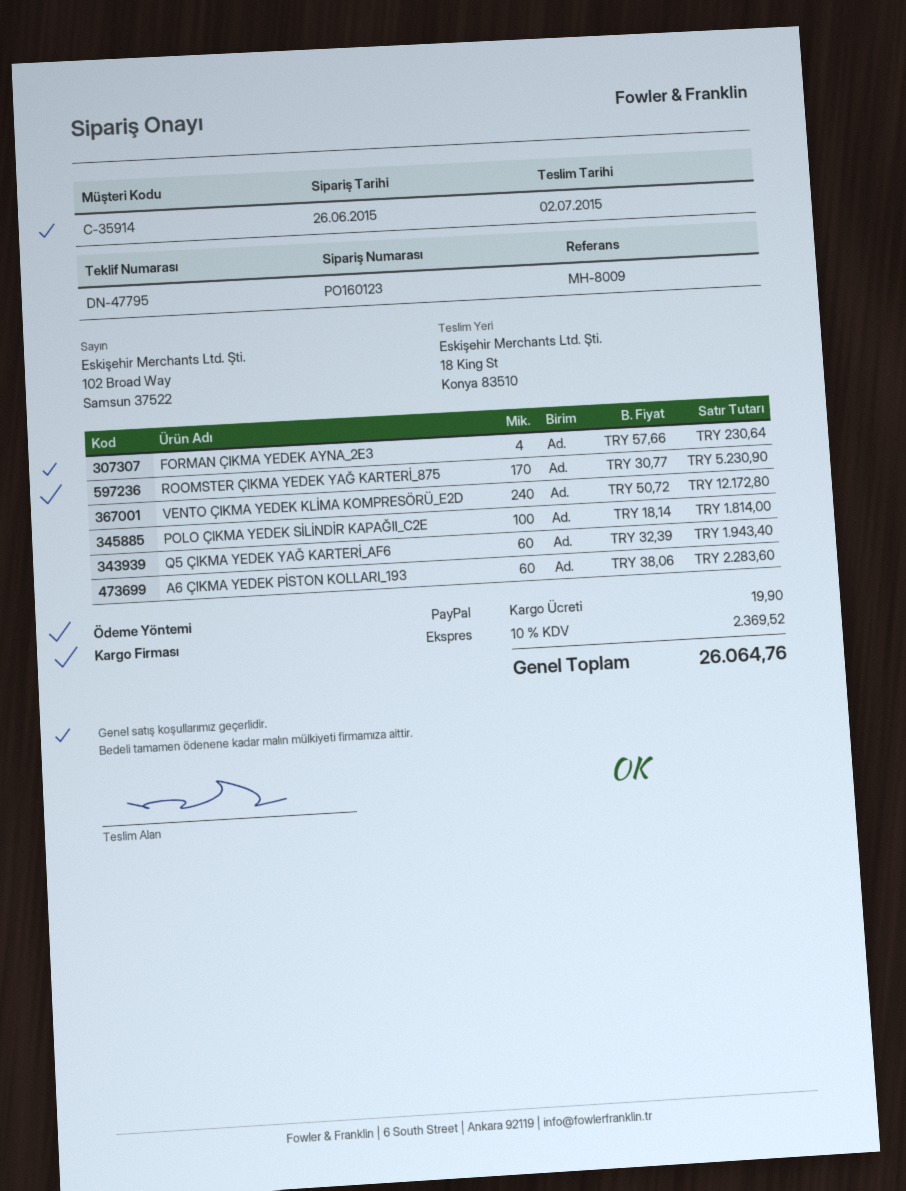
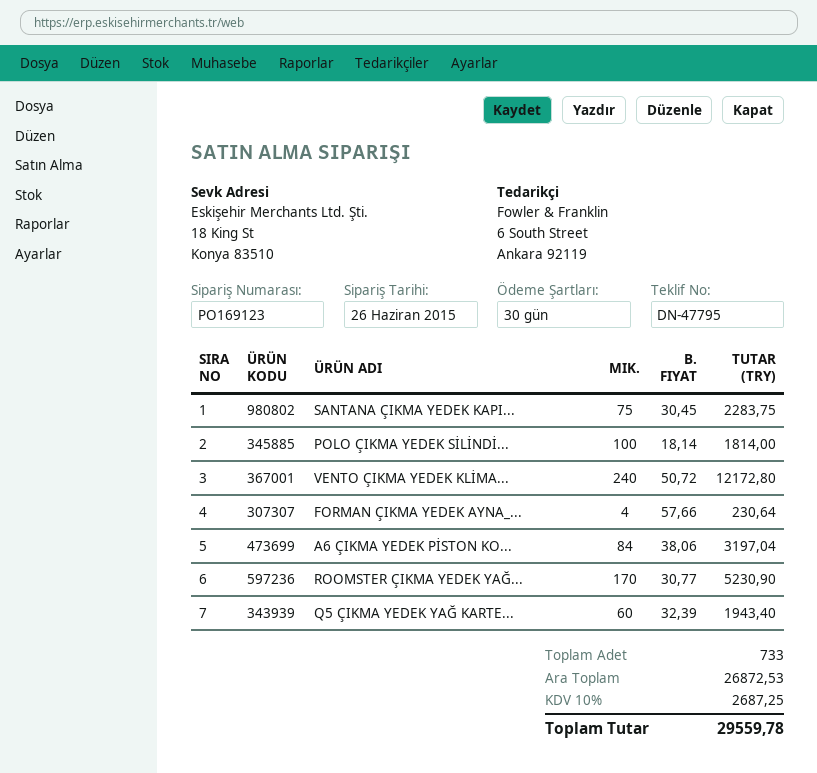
order number: PO160123 -> PO169123
A6 ÇIKMA YEDEK PİSTON KOLLARI_193: 60 x 38.06 = 2283.60 -> 84 x 38.06 = 3197.04
SANTANA ÇIKMA YEDEK KAPI...: none -> 75 x 30.45 = 2283.75
shipping: 19.90 -> none
tax: 10% = 2369.52 -> 10% = 2687.25
total: 26064.76 -> 29559.78

